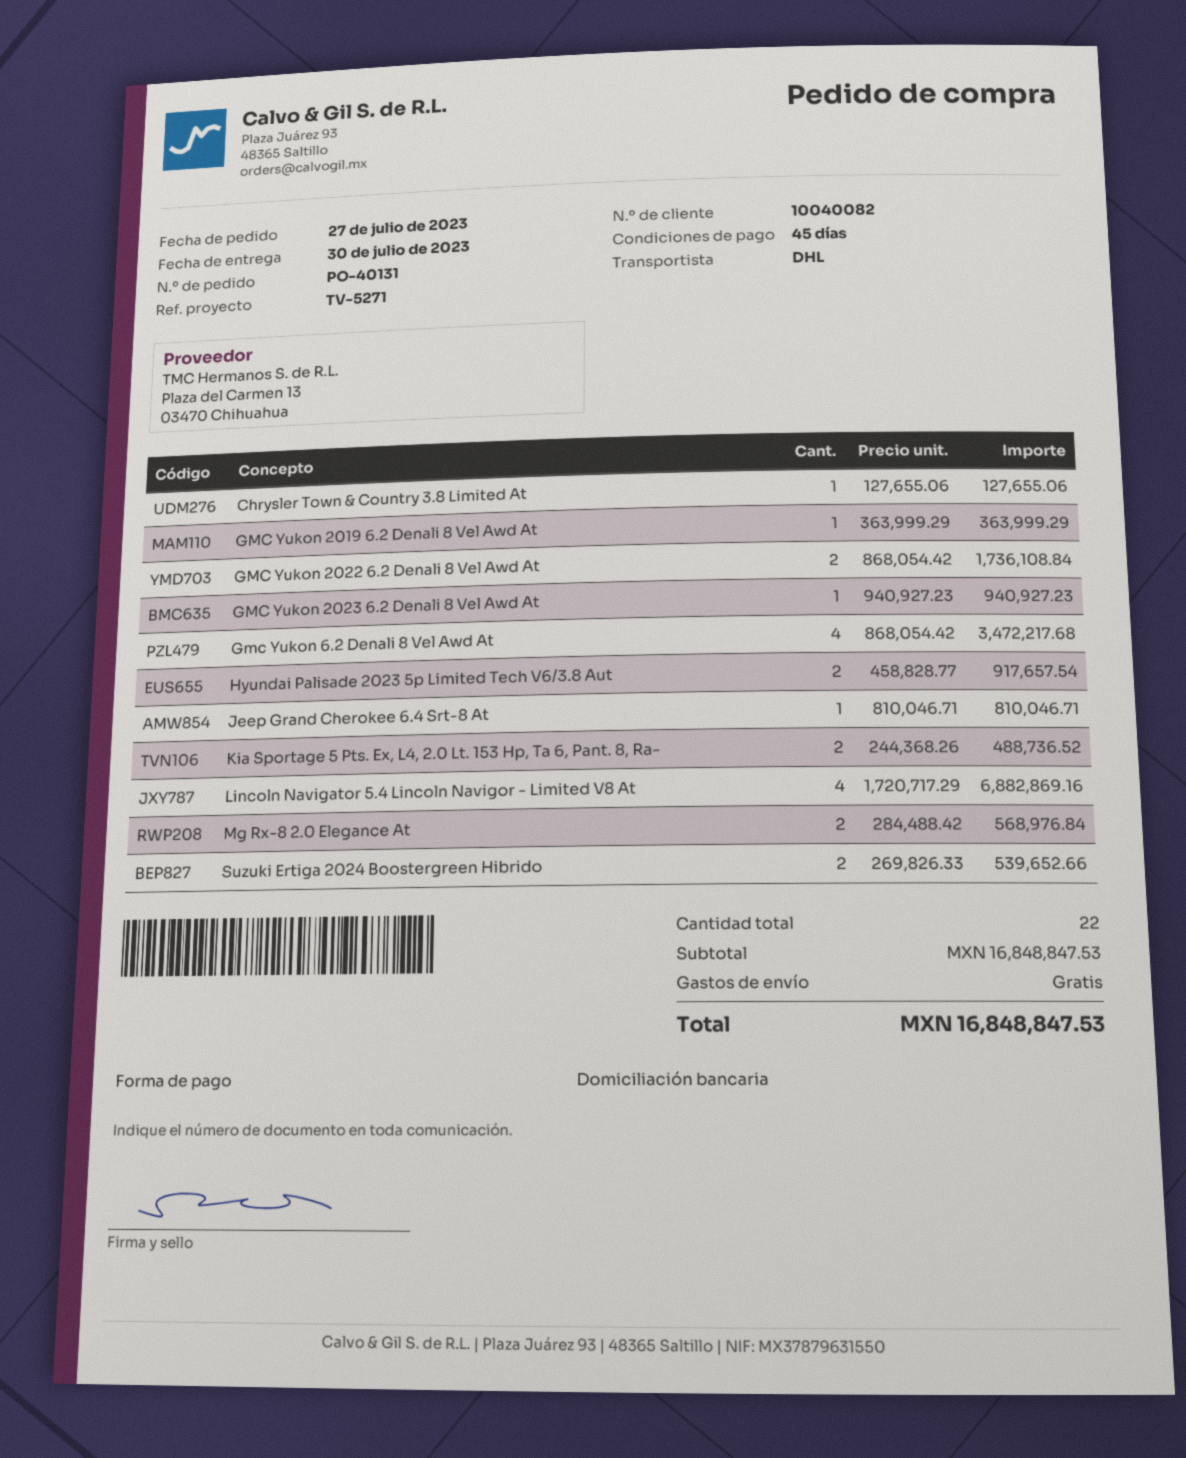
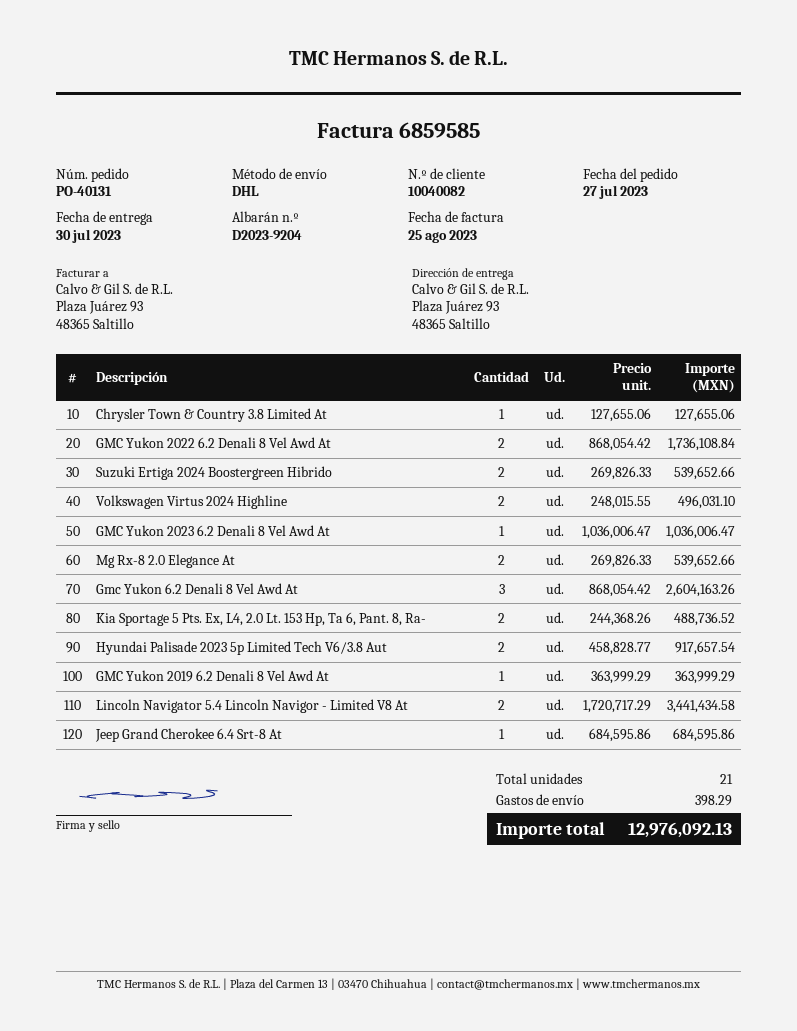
GMC Yukon 2023 6.2 Denali 8 Vel Awd At: 1 x 940927.23 = 940927.23 -> 1 x 1036006.47 = 1036006.47
Gmc Yukon 6.2 Denali 8 Vel Awd At: 4 x 868054.42 = 3472217.68 -> 3 x 868054.42 = 2604163.26
Jeep Grand Cherokee 6.4 Srt-8 At: 1 x 810046.71 = 810046.71 -> 1 x 684595.86 = 684595.86
Lincoln Navigator 5.4 Lincoln Navigor - Limited V8 At: 4 x 1720717.29 = 6882869.16 -> 2 x 1720717.29 = 3441434.58
Mg Rx-8 2.0 Elegance At: 2 x 284488.42 = 568976.84 -> 2 x 269826.33 = 539652.66
Volkswagen Virtus 2024 Highline: none -> 2 x 248015.55 = 496031.10
total quantity: 22 -> 21
shipping: 0.00 -> 398.29
total: 16848847.53 -> 12976092.13

